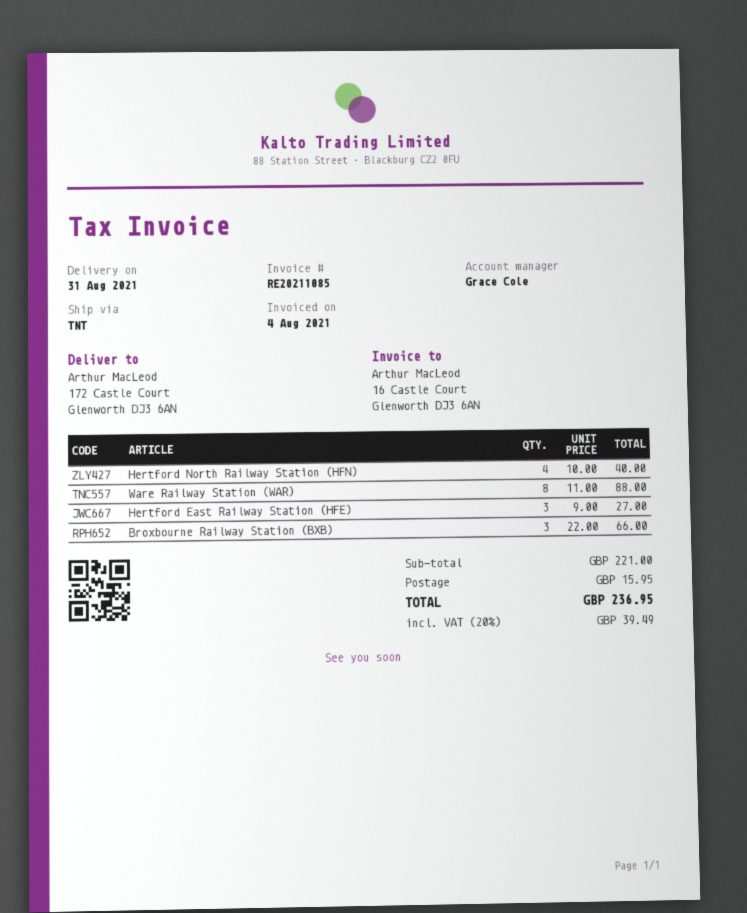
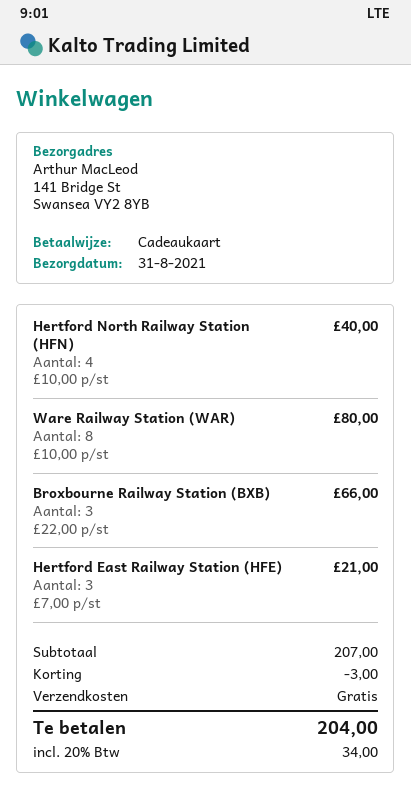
ship to: 172 Castle Court, Glenworth DJ3 6AN -> 141 Bridge St, Swansea VY2 8YB
Ware Railway Station (WAR): 8 x 11.00 = 88.00 -> 8 x 10.00 = 80.00
Hertford East Railway Station (HFE): 3 x 9.00 = 27.00 -> 3 x 7.00 = 21.00
subtotal: 221.00 -> 207.00
discount: none -> 3.00
shipping: 15.95 -> 0.00
tax: 20% = 39.49 -> 20% = 34.00
total: 236.95 -> 204.00

